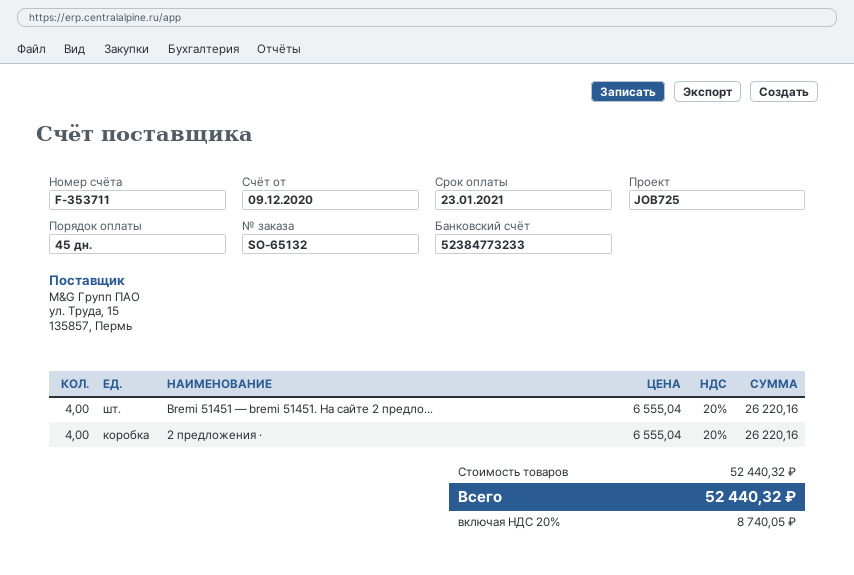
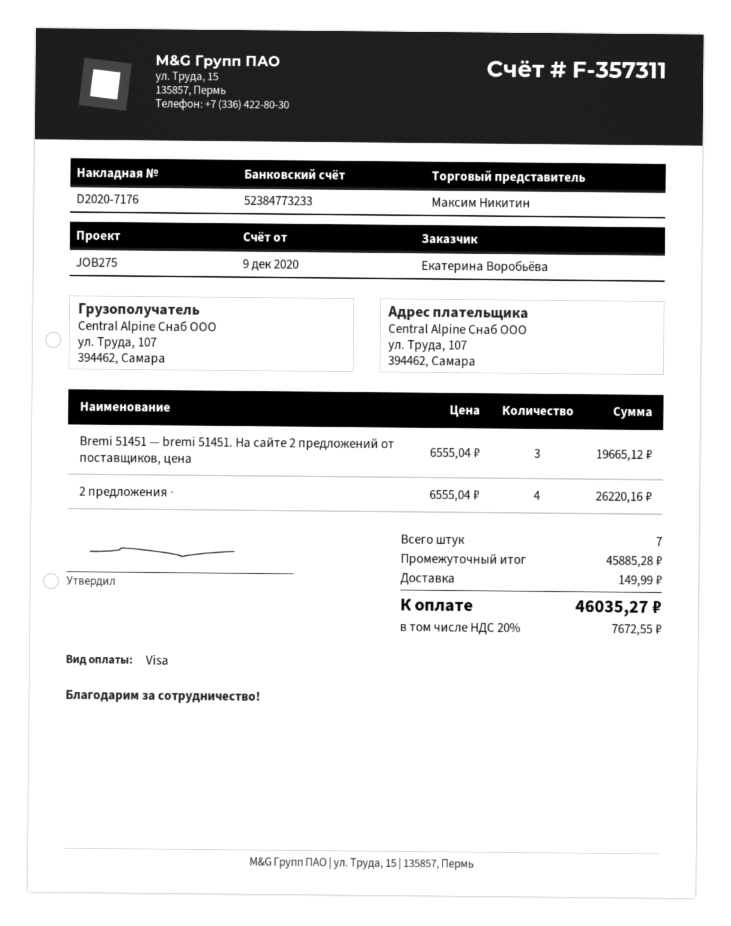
invoice number: F-353711 -> F-357311
reference: JOB725 -> JOB275
Bremi 51451 — bremi 51451. На сайте 2 предло...: 4 x 6555.04 = 26220.16 -> 3 x 6555.04 = 19665.12
subtotal: 52440.32 -> 45885.28
shipping: none -> 149.99
tax: 20% = 8740.05 -> 20% = 7672.55
total: 52440.32 -> 46035.27

